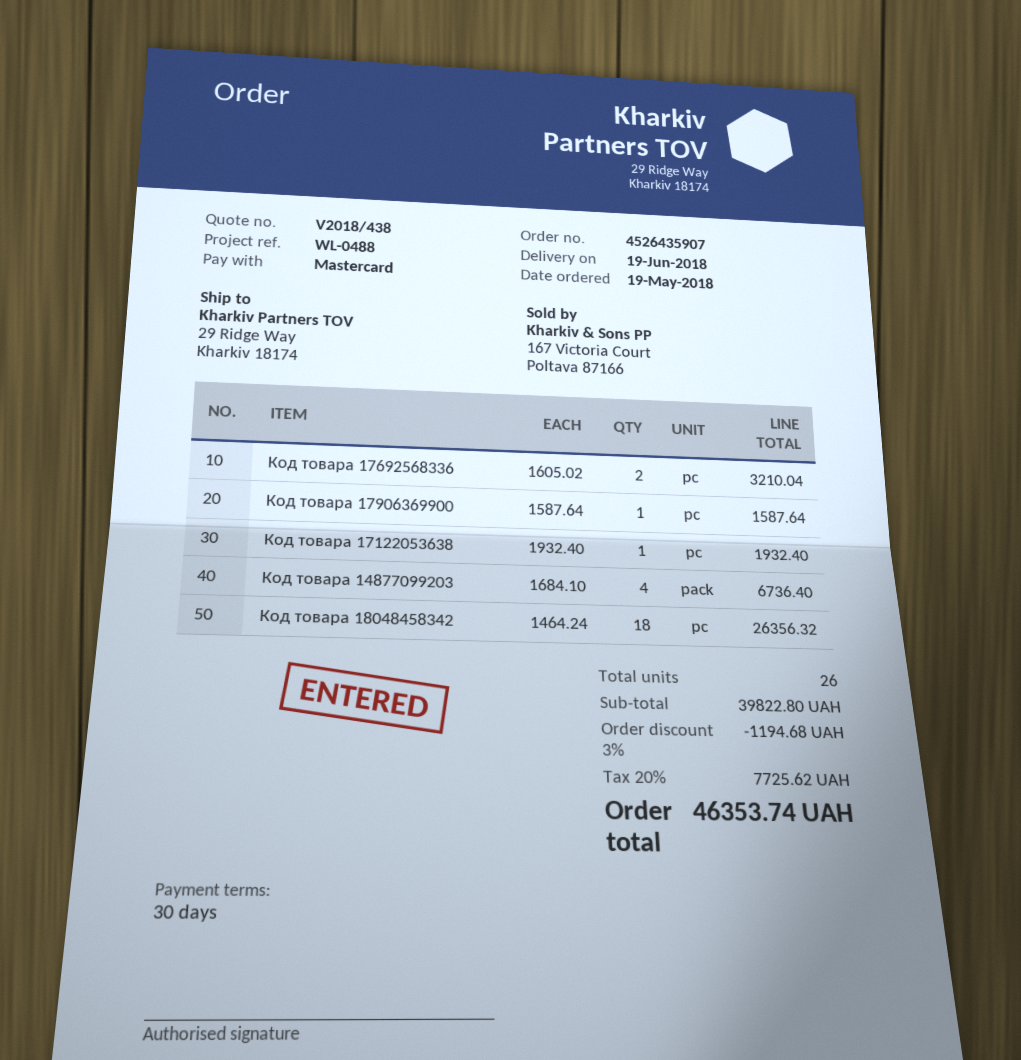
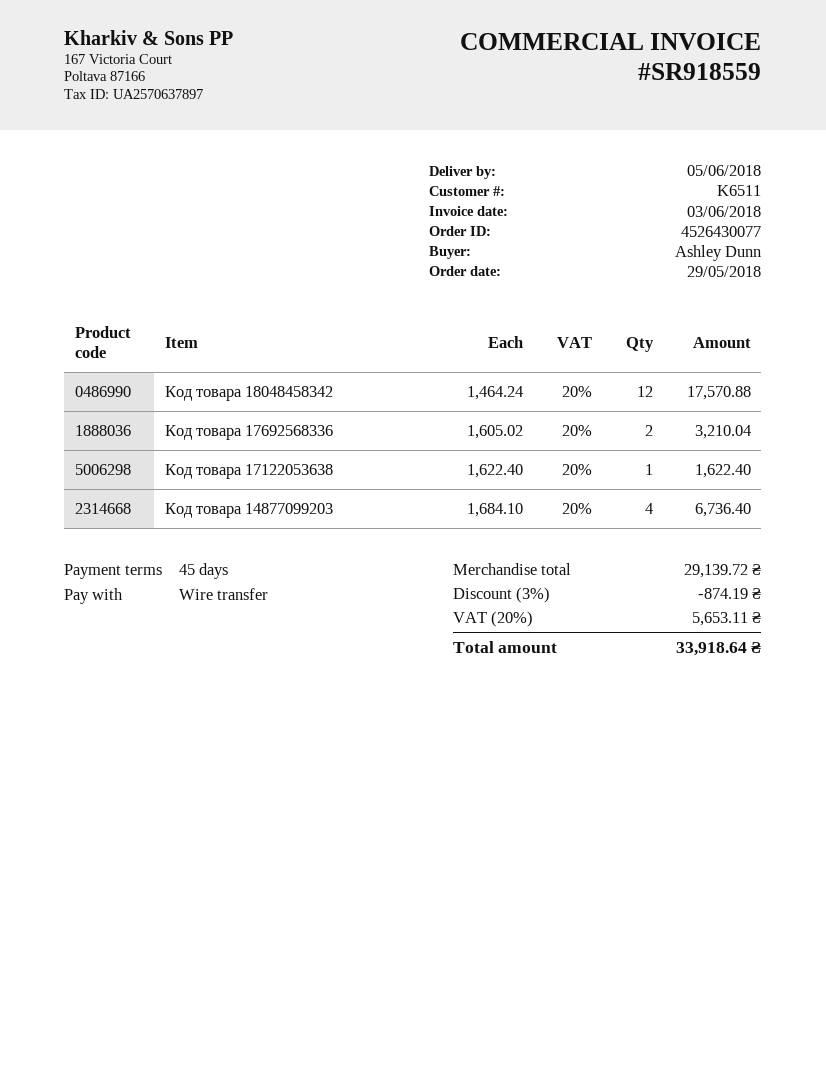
order number: 4526435907 -> 4526430077
order date: 2018-05-19 -> 2018-05-29
delivery date: 2018-06-19 -> 2018-06-05
payment terms: 30 days -> 45 days
payment method: Mastercard -> bank transfer
Код товара 17906369900: 1 x 1587.64 = 1587.64 -> none
Код товара 17122053638: 1 x 1932.40 = 1932.40 -> 1 x 1622.40 = 1622.40
Код товара 18048458342: 18 x 1464.24 = 26356.32 -> 12 x 1464.24 = 17570.88
subtotal: 39822.80 -> 29139.72
discount: 3% = 1194.68 -> 3% = 874.19
tax: 20% = 7725.62 -> 20% = 5653.11
total: 46353.74 -> 33918.64

